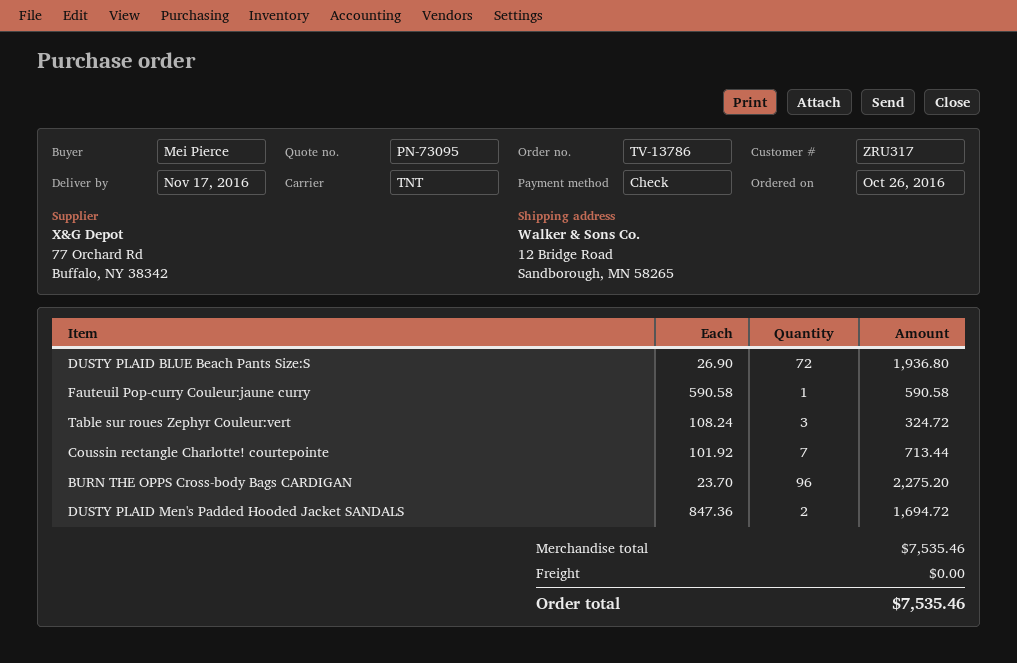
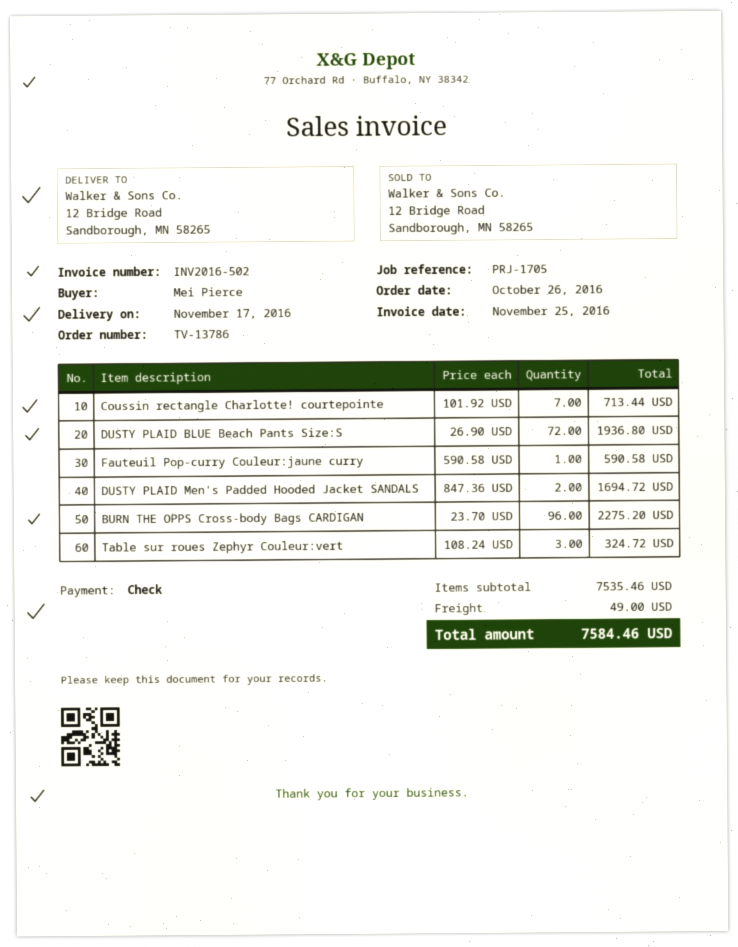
shipping: 0.00 -> 49.00
total: 7535.46 -> 7584.46

